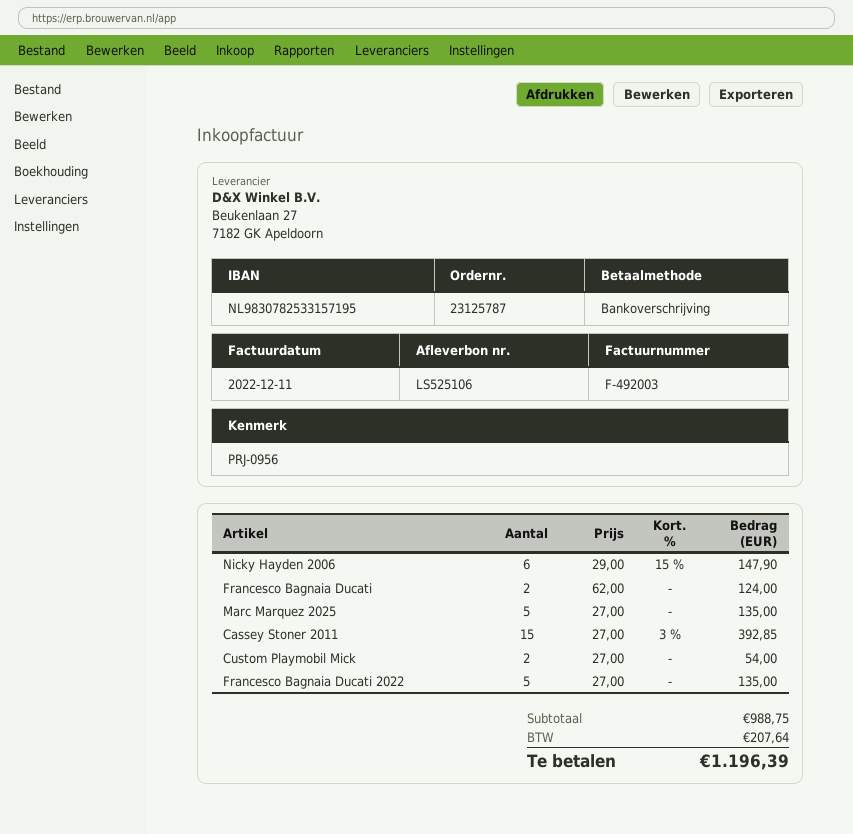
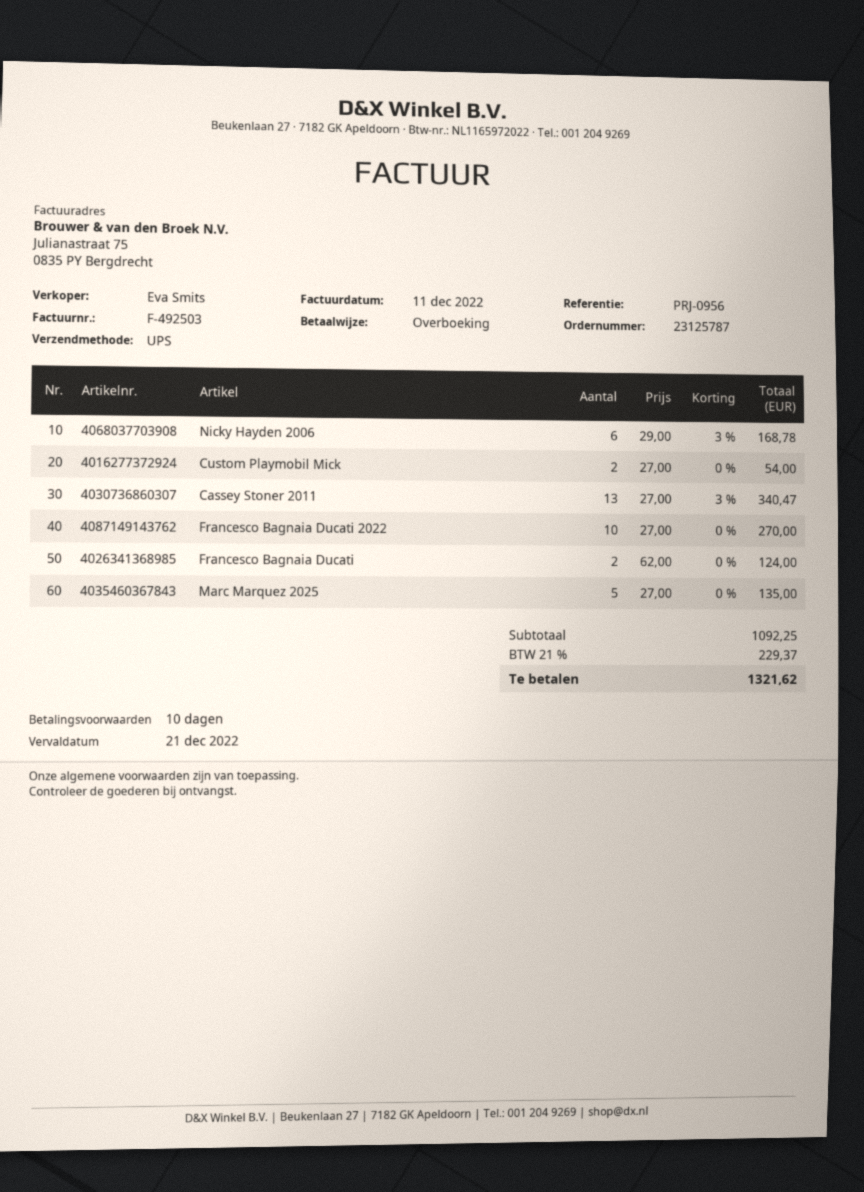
invoice number: F-492003 -> F-492503
Nicky Hayden 2006: 6 x 29.00 - 15% = 147.90 -> 6 x 29.00 - 3% = 168.78
Cassey Stoner 2011: 15 x 27.00 - 3% = 392.85 -> 13 x 27.00 - 3% = 340.47
Francesco Bagnaia Ducati 2022: 5 x 27.00 = 135.00 -> 10 x 27.00 = 270.00
subtotal: 988.75 -> 1092.25
tax: 207.64 -> 229.37
total: 1196.39 -> 1321.62

